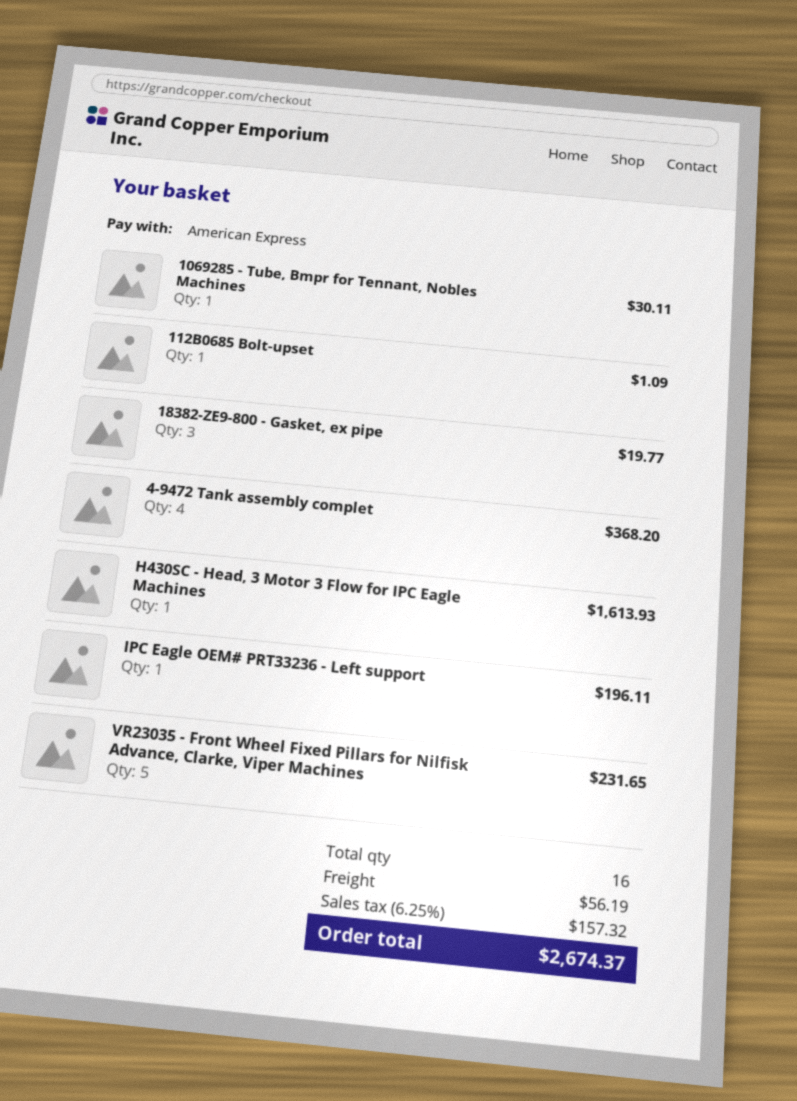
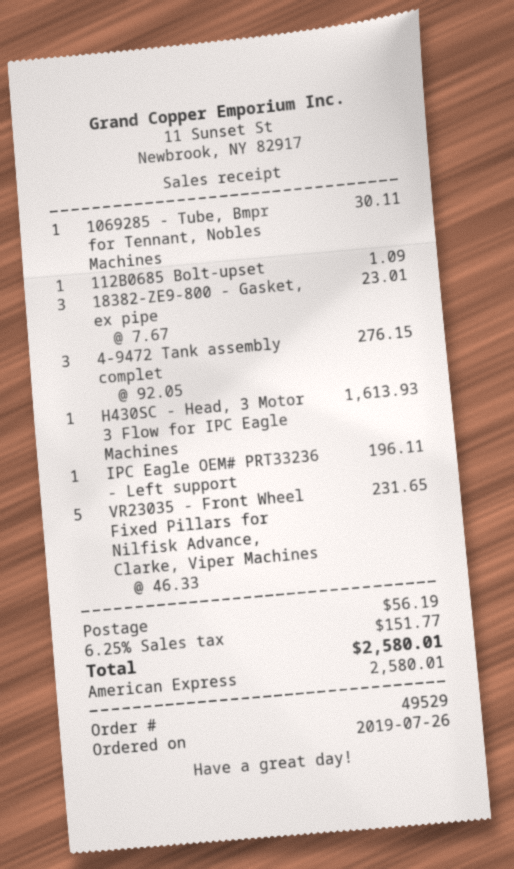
18382-ZE9-800 - Gasket, ex pipe: 3 for 19.77 -> 3 for 23.01
4-9472 Tank assembly complet: 4 for 368.20 -> 3 for 276.15
tax: 6.25% = 157.32 -> 6.25% = 151.77
total: 2674.37 -> 2580.01

